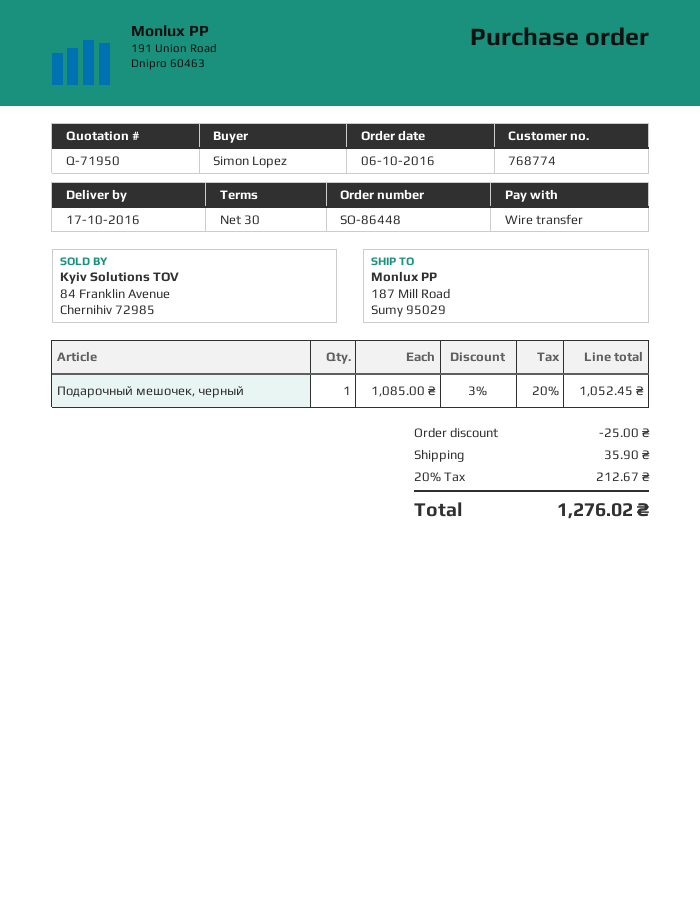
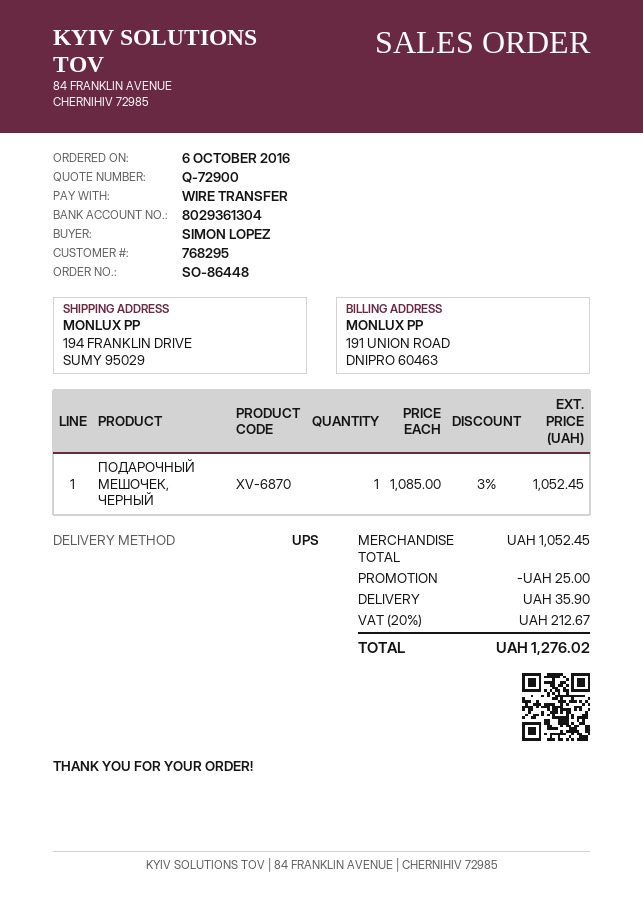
quote number: Q-71950 -> Q-72900
customer number: 768774 -> 768295
ship to: 187 Mill Road, Sumy 95029 -> 194 FRANKLIN DRIVE, SUMY 95029

